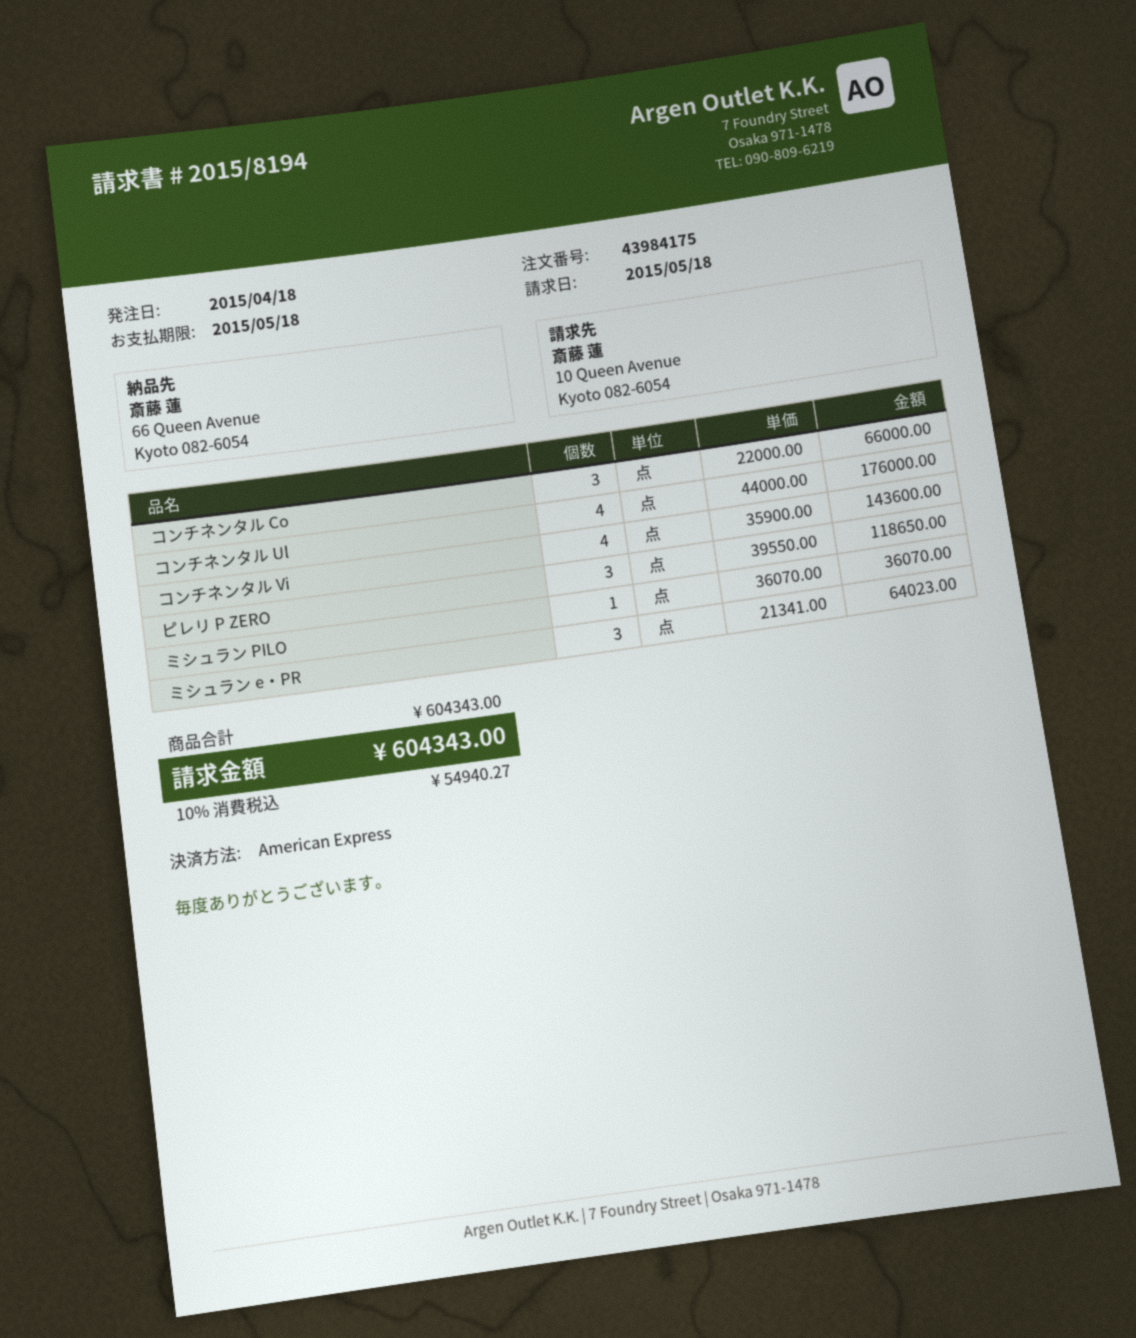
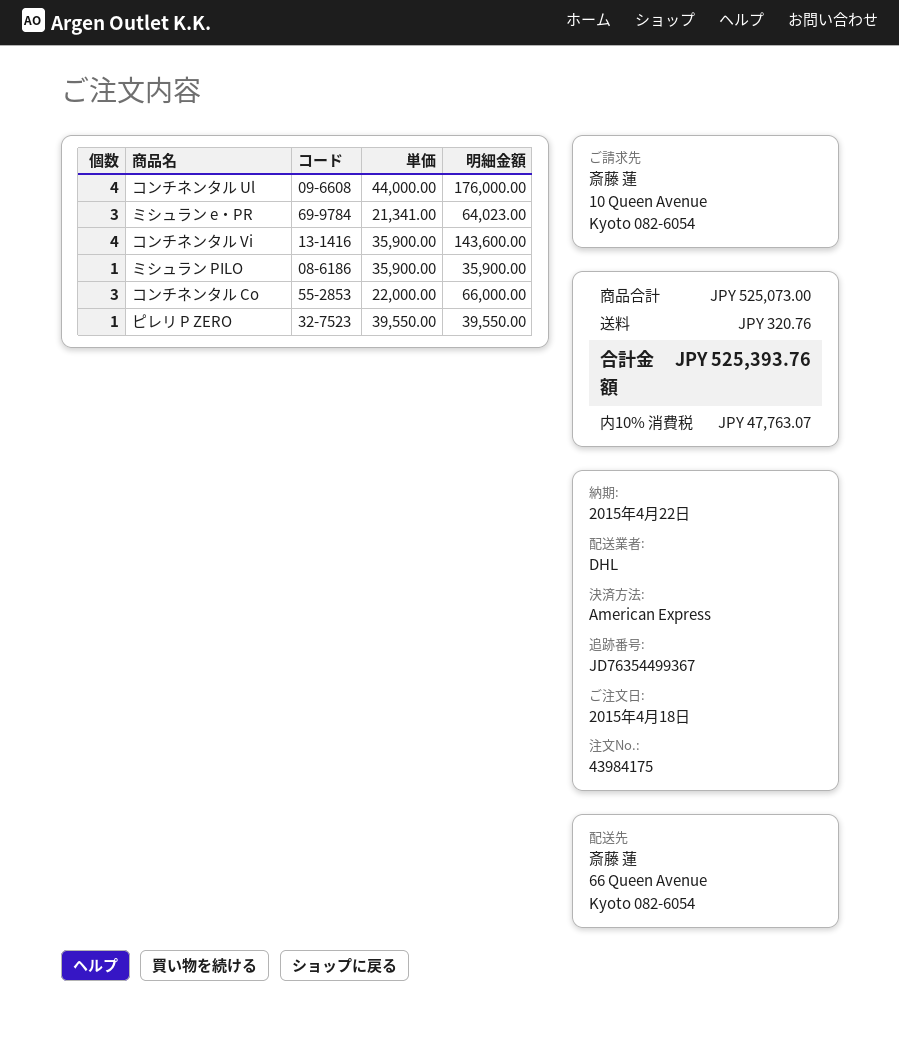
ピレリ P ZERO: 3 x 39550.00 = 118650.00 -> 1 x 39550.00 = 39550.00
ミシュラン PILO: 1 x 36070.00 = 36070.00 -> 1 x 35900.00 = 35900.00
subtotal: 604343.00 -> 525073.00
shipping: none -> 320.76
tax: 10% = 54940.27 -> 10% = 47763.07
total: 604343.00 -> 525393.76

